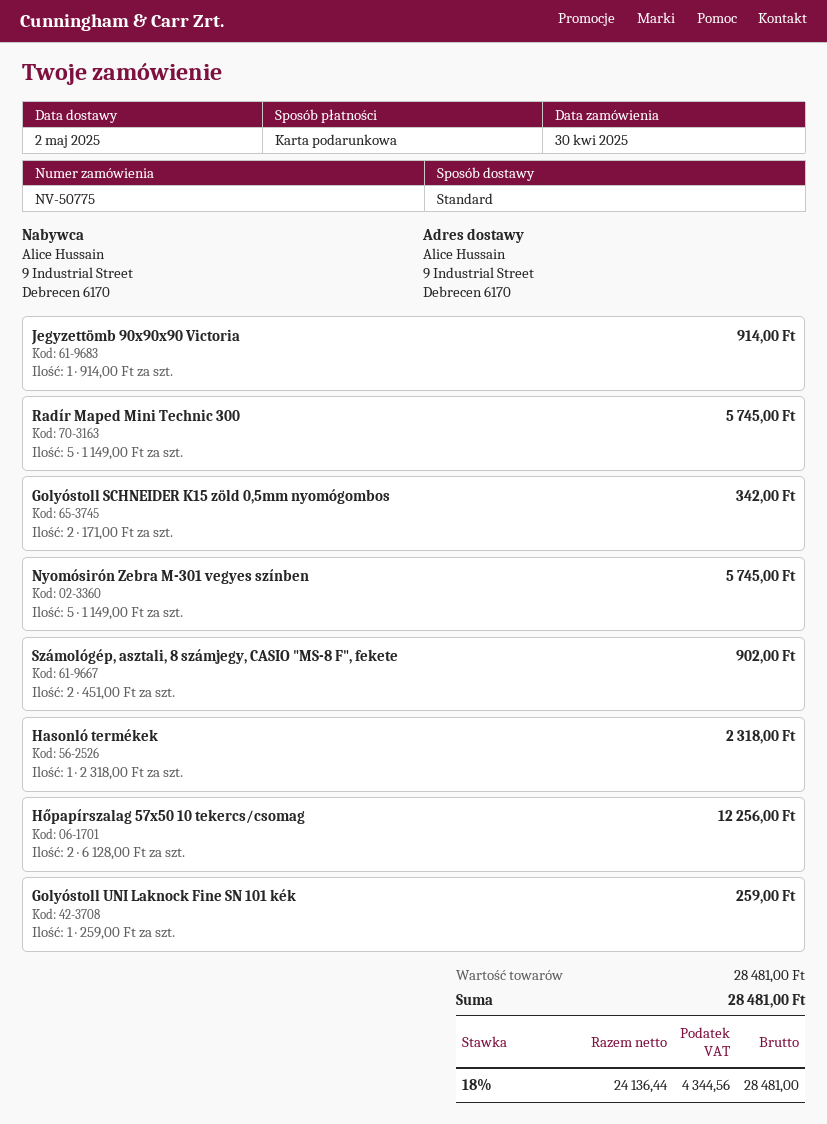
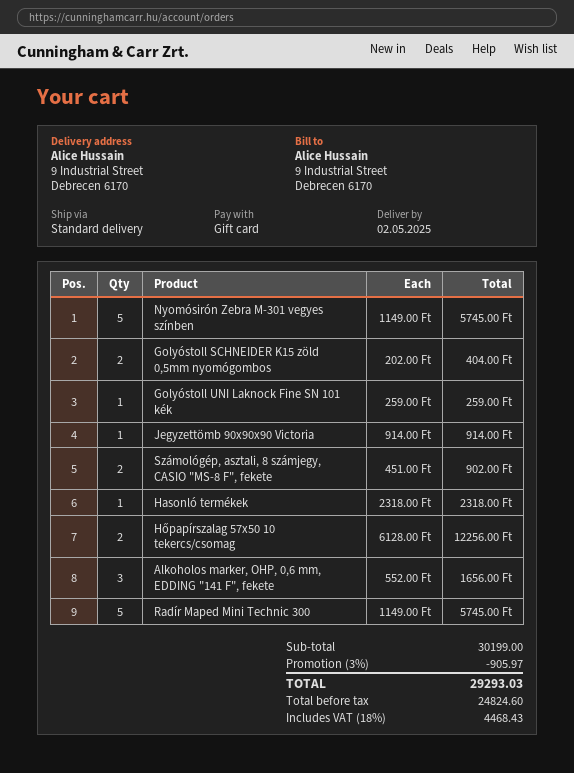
Golyóstoll SCHNEIDER K15 zöld 0,5mm nyomógombos: 2 x 171.00 = 342.00 -> 2 x 202.00 = 404.00
Alkoholos marker, OHP, 0,6 mm, EDDING "141 F", fekete: none -> 3 x 552.00 = 1656.00
subtotal: 28481.00 -> 30199.00
discount: none -> 3% = 905.97
net: 24136.44 -> 24824.60
tax: 18% = 4344.56 -> 18% = 4468.43
total: 28481.00 -> 29293.03

